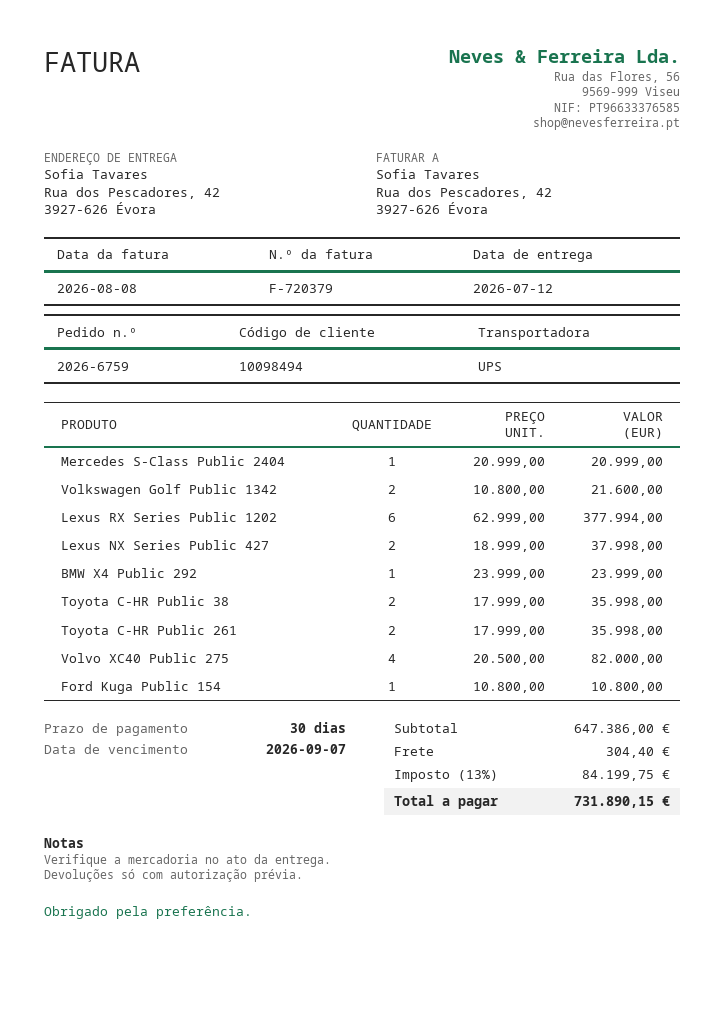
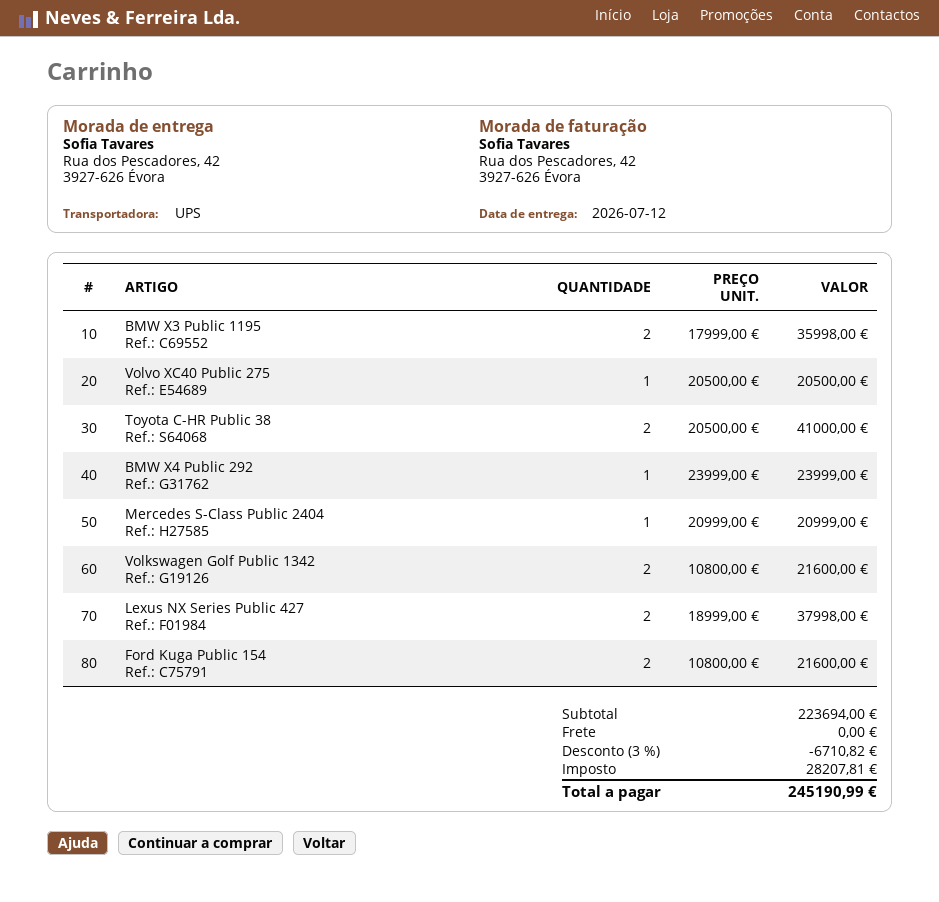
Lexus RX Series Public 1202: 6 x 62999.00 = 377994.00 -> none
Toyota C-HR Public 38: 2 x 17999.00 = 35998.00 -> 2 x 20500.00 = 41000.00
Toyota C-HR Public 261: 2 x 17999.00 = 35998.00 -> none
Volvo XC40 Public 275: 4 x 20500.00 = 82000.00 -> 1 x 20500.00 = 20500.00
Ford Kuga Public 154: 1 x 10800.00 = 10800.00 -> 2 x 10800.00 = 21600.00
BMW X3 Public 1195: none -> 2 x 17999.00 = 35998.00
subtotal: 647386.00 -> 223694.00
discount: none -> 3% = 6710.82
shipping: 304.40 -> 0.00
tax: 84199.75 -> 28207.81
total: 731890.15 -> 245190.99

